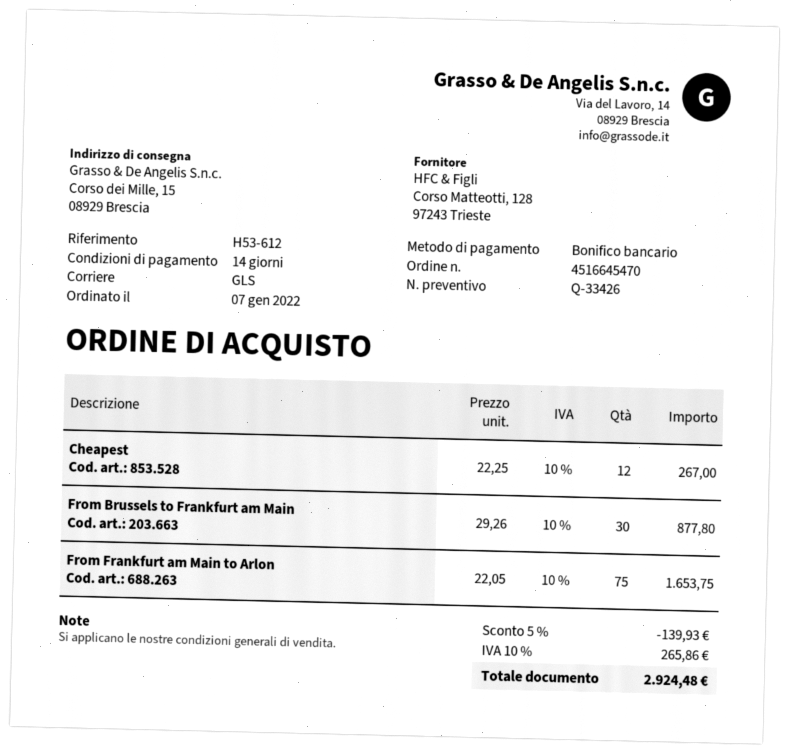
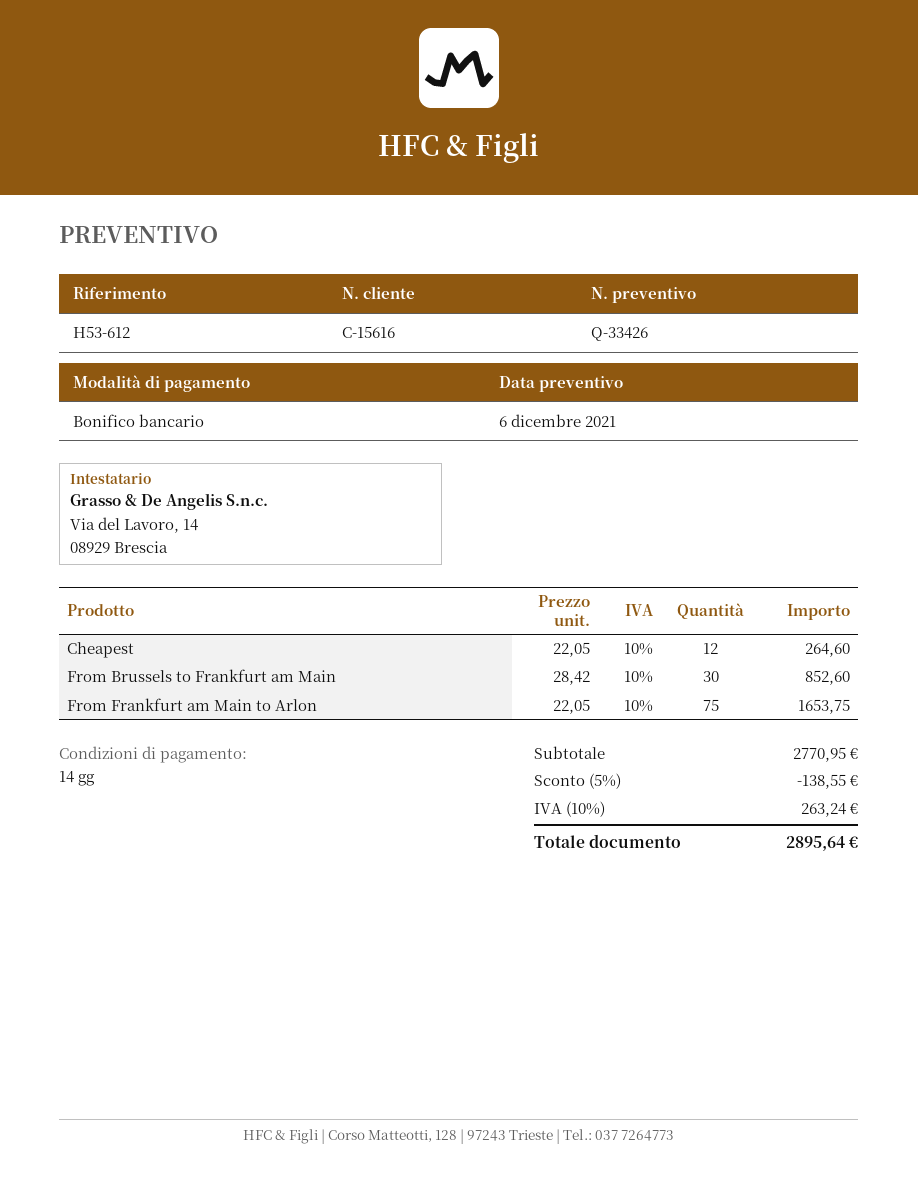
Cheapest: 12 x 22.25 = 267.00 -> 12 x 22.05 = 264.60
From Brussels to Frankfurt am Main: 30 x 29.26 = 877.80 -> 30 x 28.42 = 852.60
discount: 5% = 139.93 -> 5% = 138.55
tax: 10% = 265.86 -> 10% = 263.24
total: 2924.48 -> 2895.64

